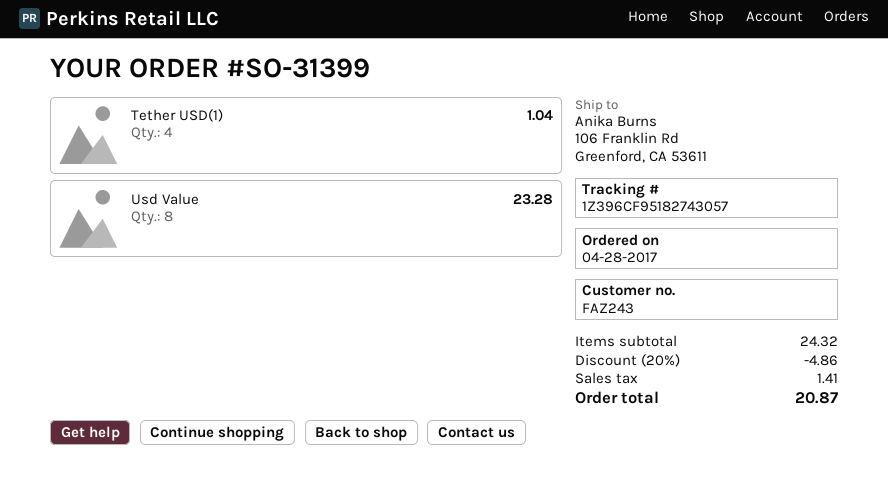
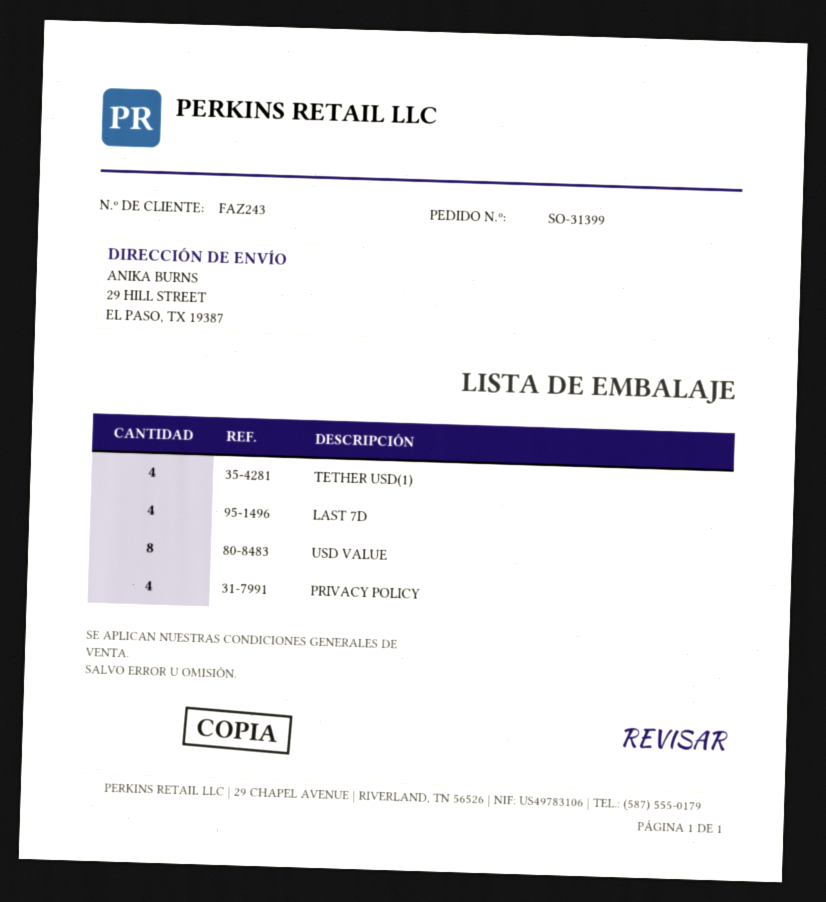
ship to: 106 Franklin Rd, Greenford, CA 53611 -> 29 HILL STREET, EL PASO, TX 19387
LAST 7D: none -> 4
PRIVACY POLICY: none -> 4

